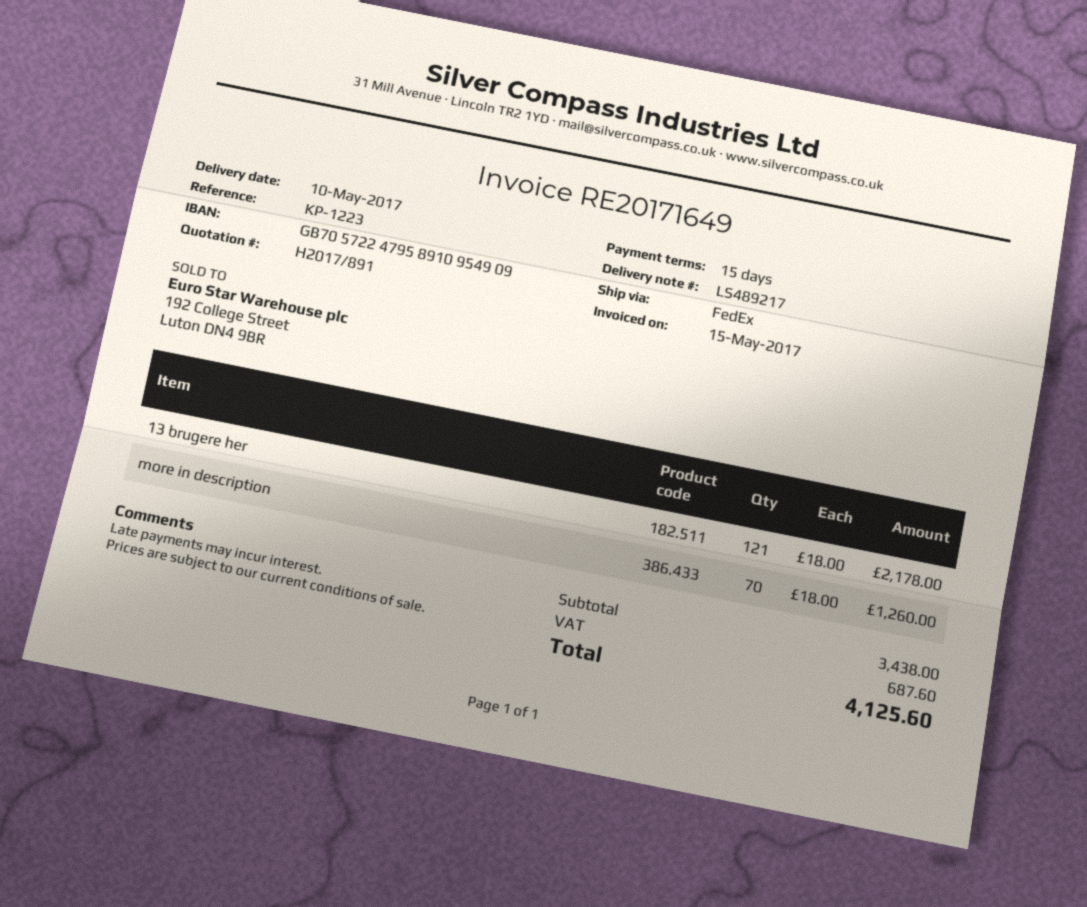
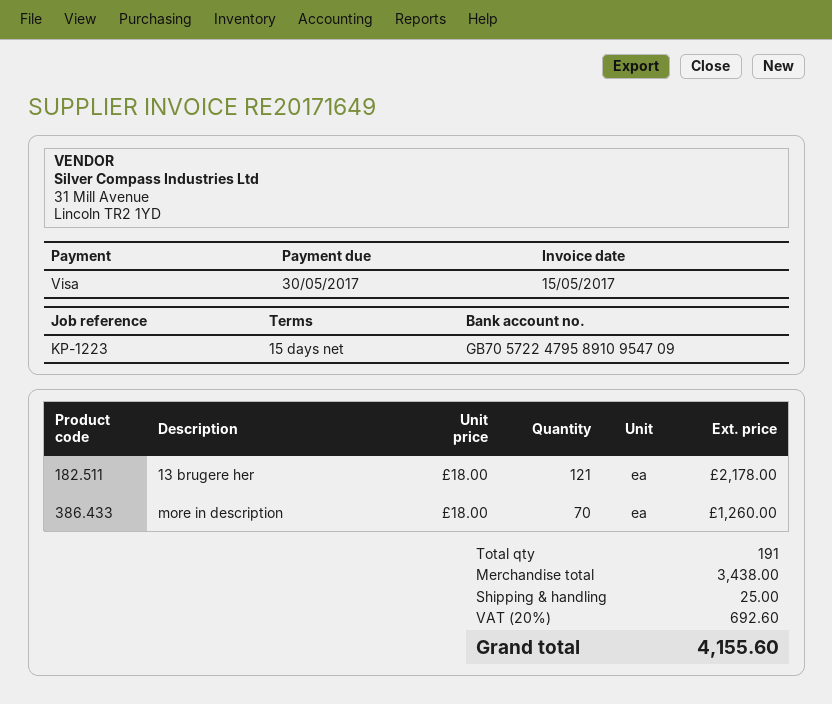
bank account: GB70572247958910954909 -> GB70572247958910954709
shipping: none -> 25.00
tax: 687.60 -> 692.60
total: 4125.60 -> 4155.60

